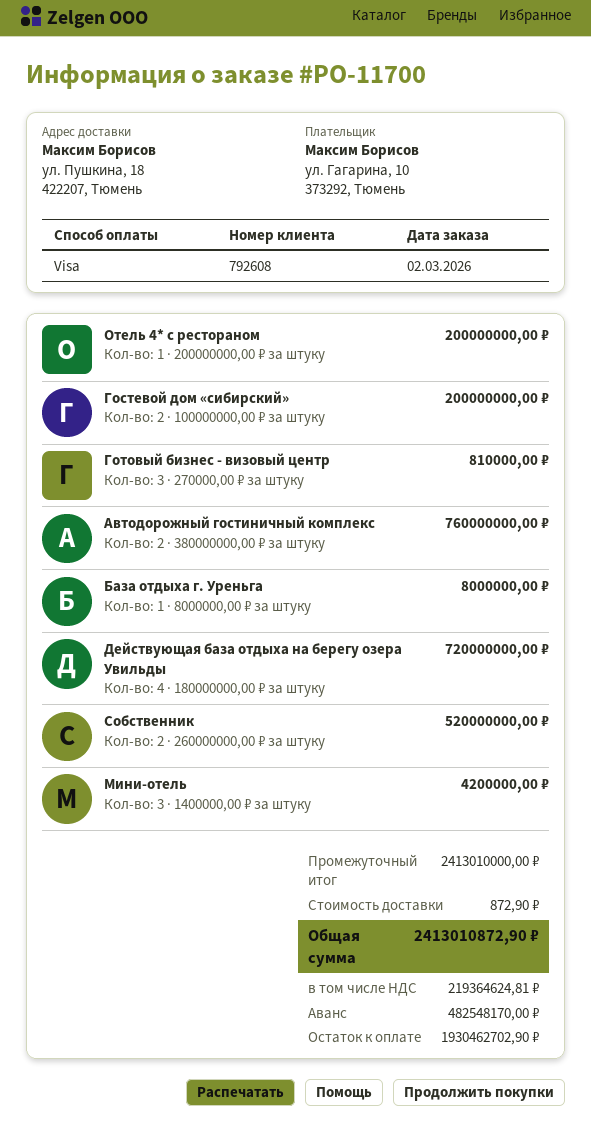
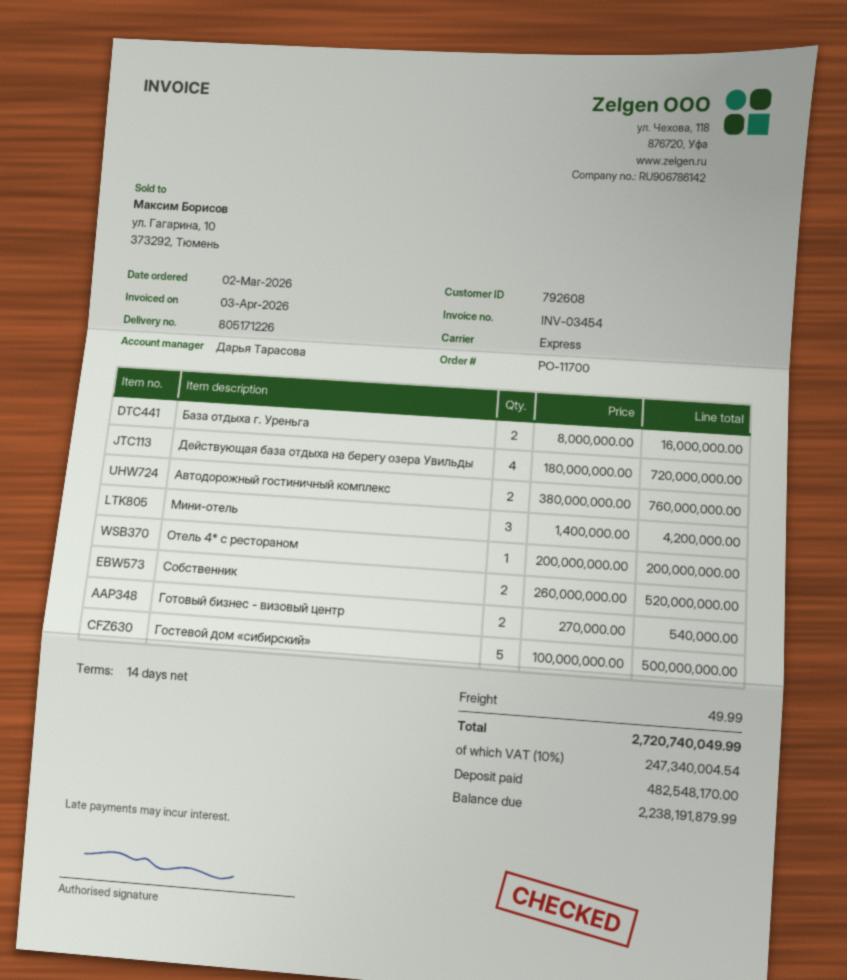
Гостевой дом «сибирский»: 2 x 100000000.00 = 200000000.00 -> 5 x 100000000.00 = 500000000.00
Готовый бизнес - визовый центр: 3 x 270000.00 = 810000.00 -> 2 x 270000.00 = 540000.00
База отдыха г. Уреньга: 1 x 8000000.00 = 8000000.00 -> 2 x 8000000.00 = 16000000.00
shipping: 872.90 -> 49.99
tax: 219364624.81 -> 247340004.54
total: 2413010872.90 -> 2720740049.99
balance: 1930462702.90 -> 2238191879.99

